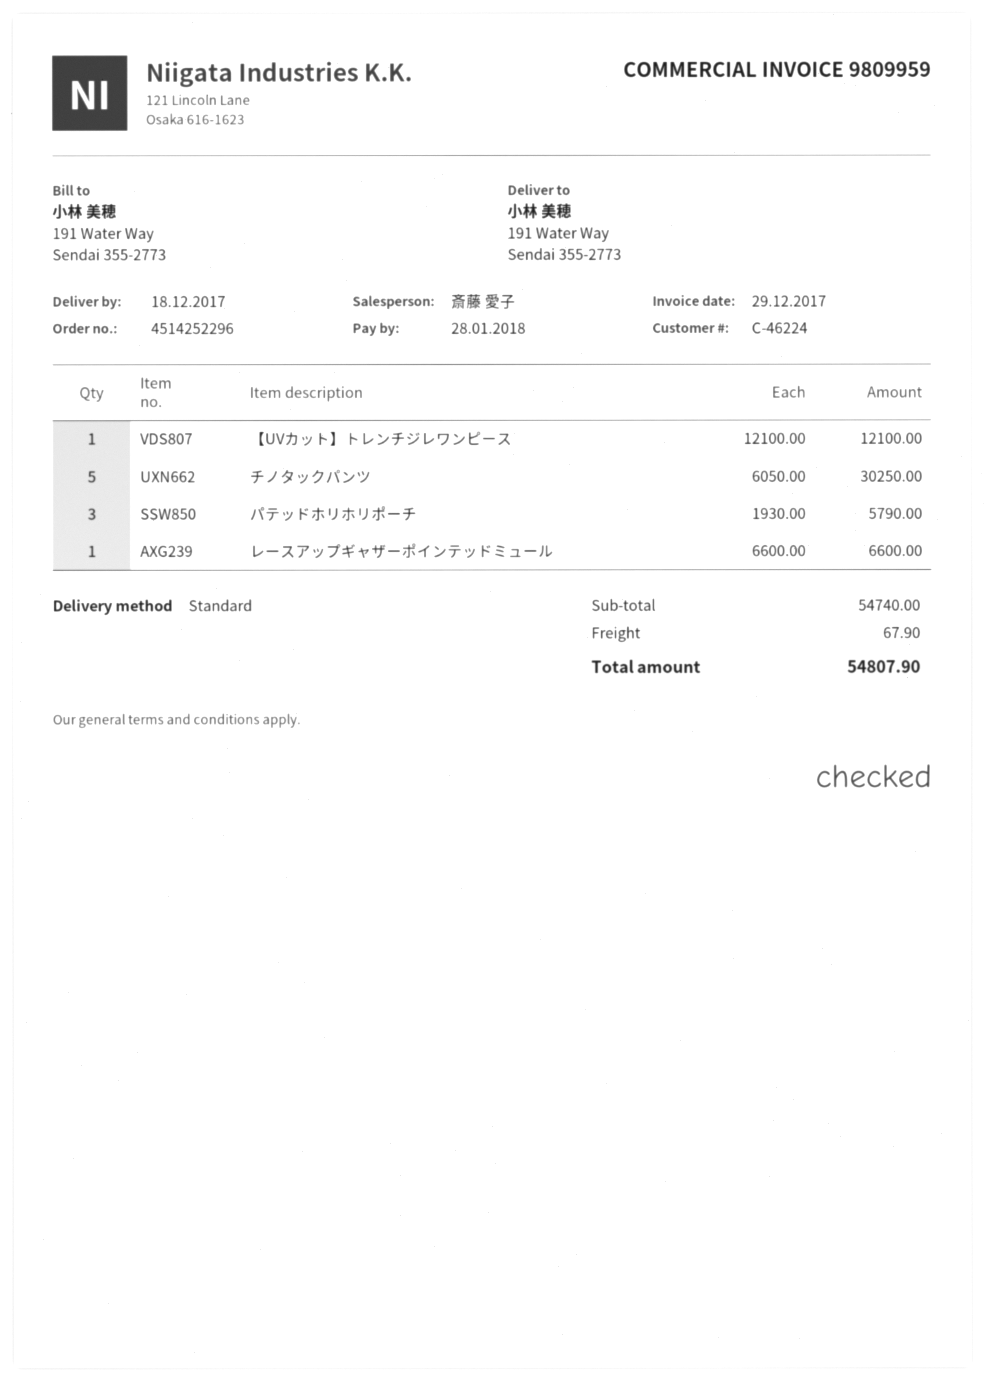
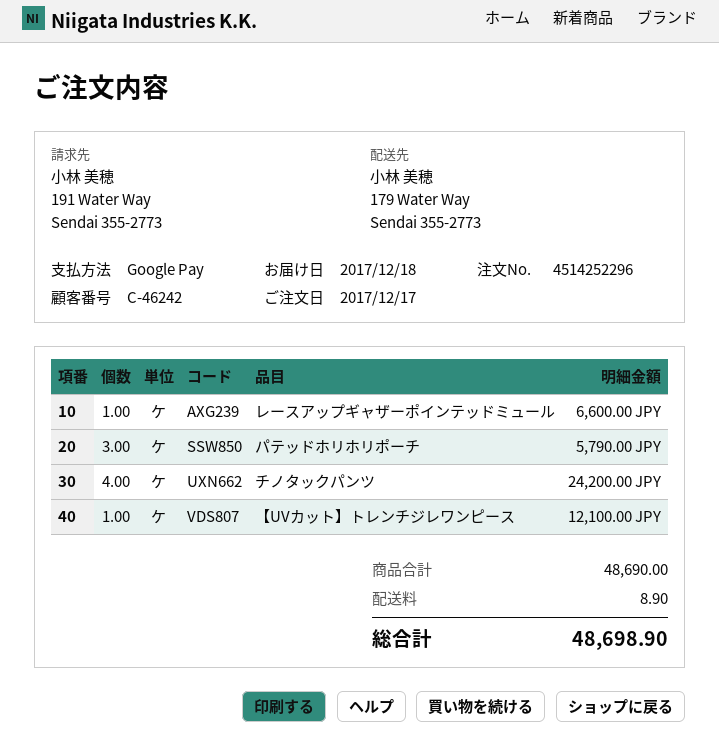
customer number: C-46224 -> C-46242
ship to: 191 Water Way, Sendai 355-2773 -> 179 Water Way, Sendai 355-2773
チノタックパンツ: 5 for 30250.00 -> 4 for 24200.00
subtotal: 54740.00 -> 48690.00
shipping: 67.90 -> 8.90
total: 54807.90 -> 48698.90

